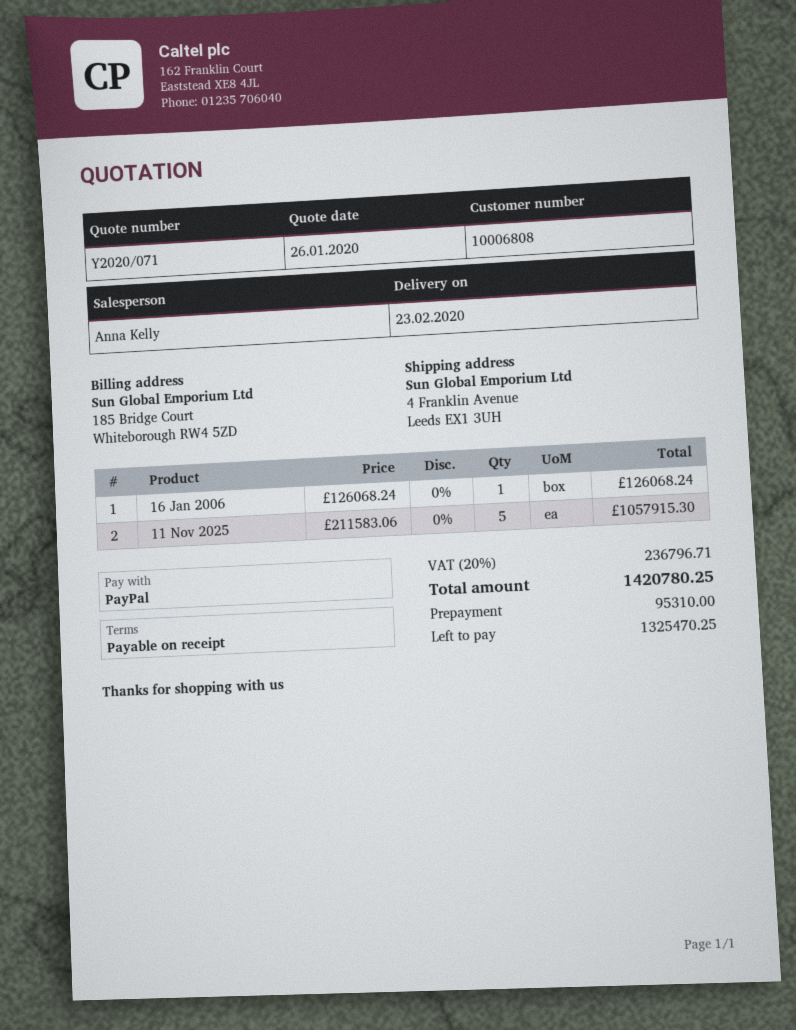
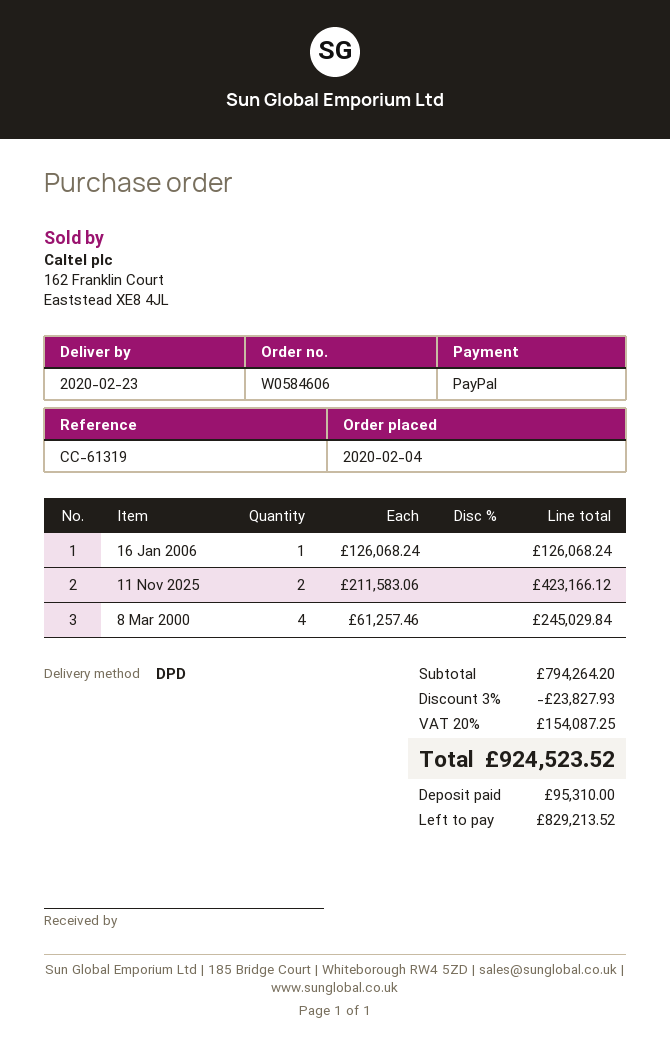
11 Nov 2025: 5 x 211583.06 = 1057915.30 -> 2 x 211583.06 = 423166.12
8 Mar 2000: none -> 4 x 61257.46 = 245029.84
discount: none -> 3% = 23827.93
tax: 20% = 236796.71 -> 20% = 154087.25
total: 1420780.25 -> 924523.52
balance: 1325470.25 -> 829213.52

